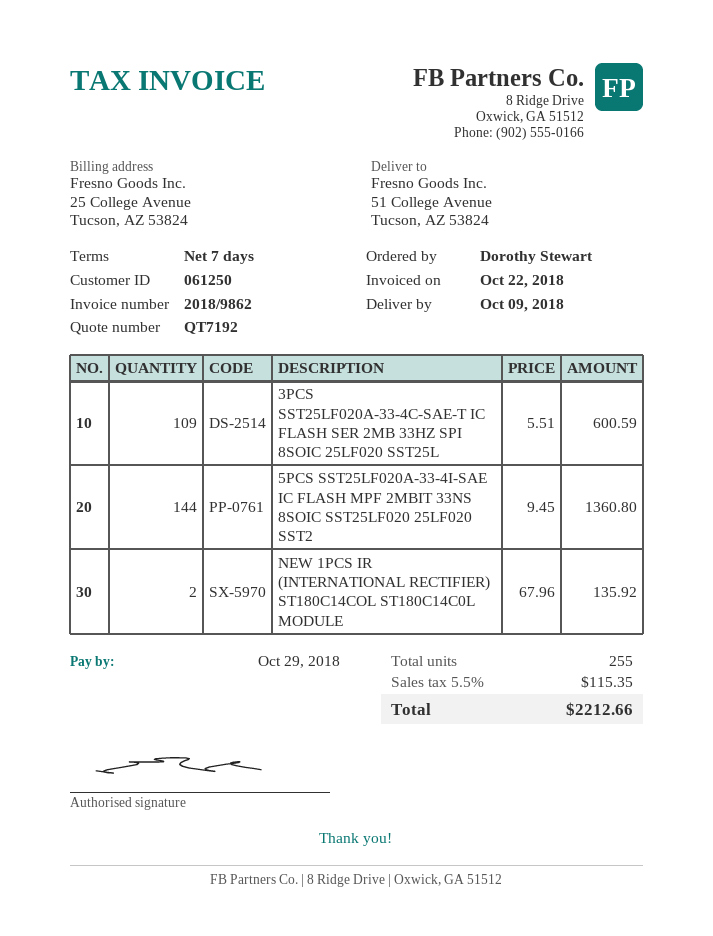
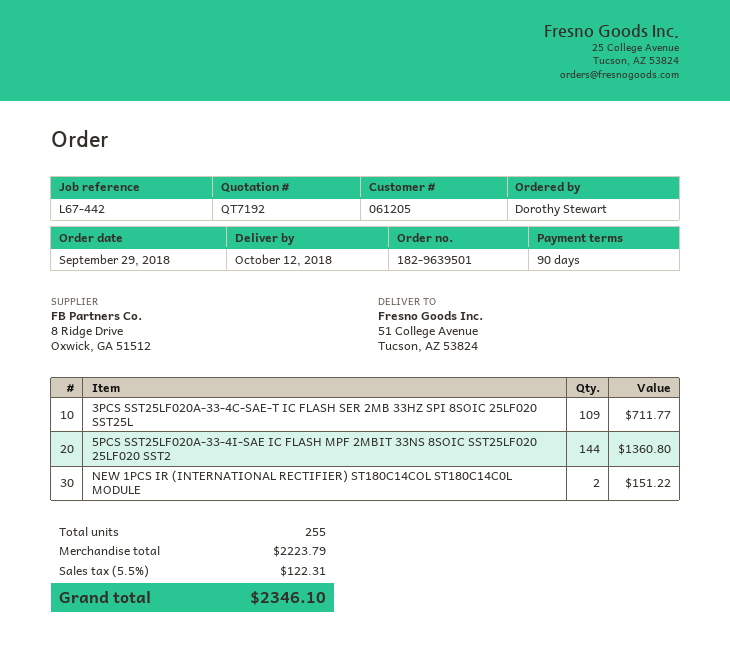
delivery date: 2018-10-09 -> 2018-10-12
payment terms: 7 days -> 90 days
customer number: 061250 -> 061205
3PCS SST25LF020A-33-4C-SAE-T IC FLASH SER 2MB 33HZ SPI 8SOIC 25LF020 SST25L: 109 for 600.59 -> 109 for 711.77
NEW 1PCS IR (INTERNATIONAL RECTIFIER) ST180C14COL ST180C14C0L MODULE: 2 for 135.92 -> 2 for 151.22
tax: 5.5% = 115.35 -> 5.5% = 122.31
total: 2212.66 -> 2346.10

